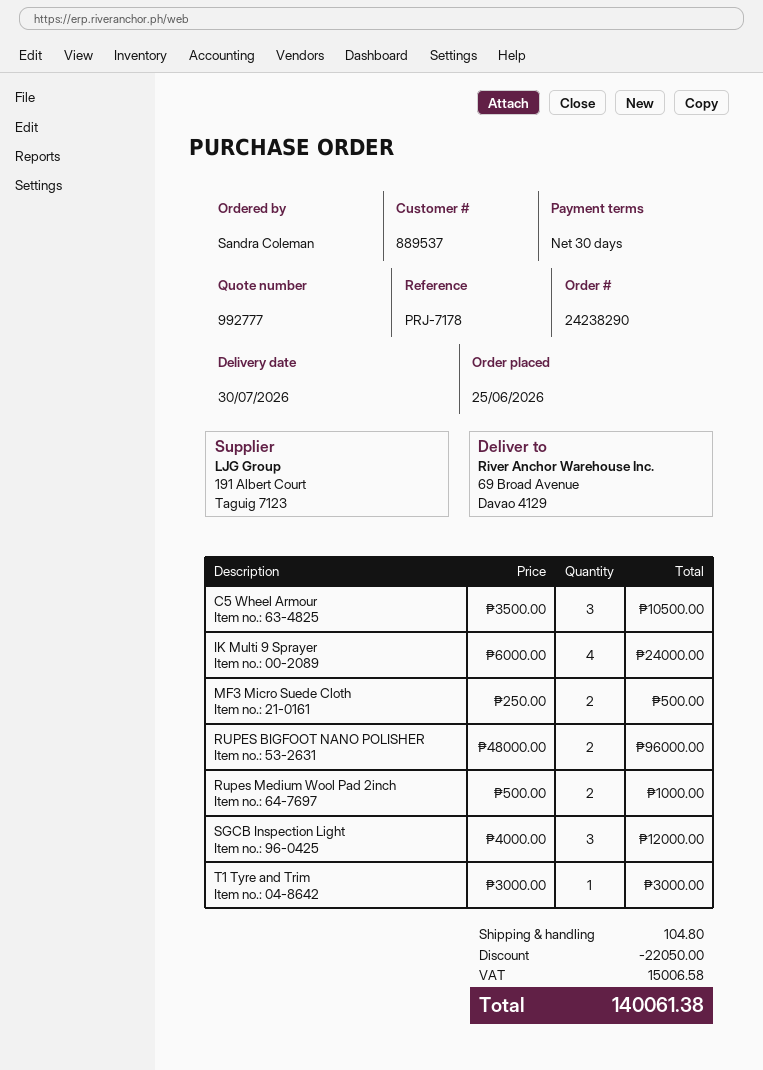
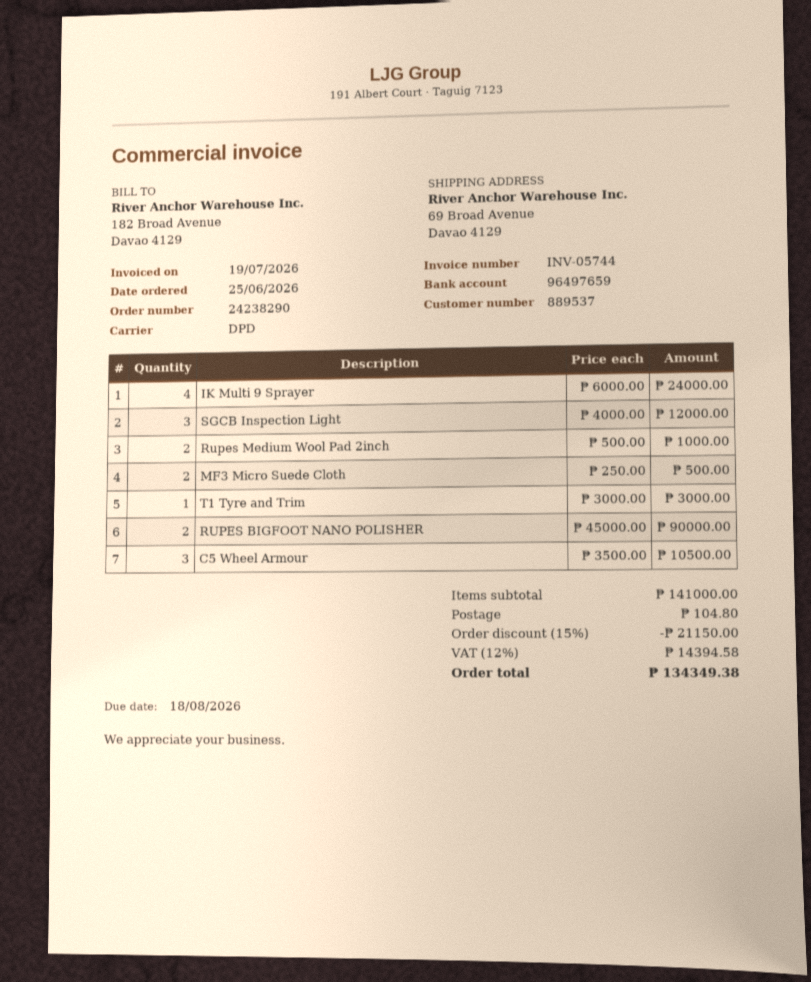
RUPES BIGFOOT NANO POLISHER: 2 x 48000.00 = 96000.00 -> 2 x 45000.00 = 90000.00
discount: 22050.00 -> 21150.00
tax: 15006.58 -> 14394.58
total: 140061.38 -> 134349.38

